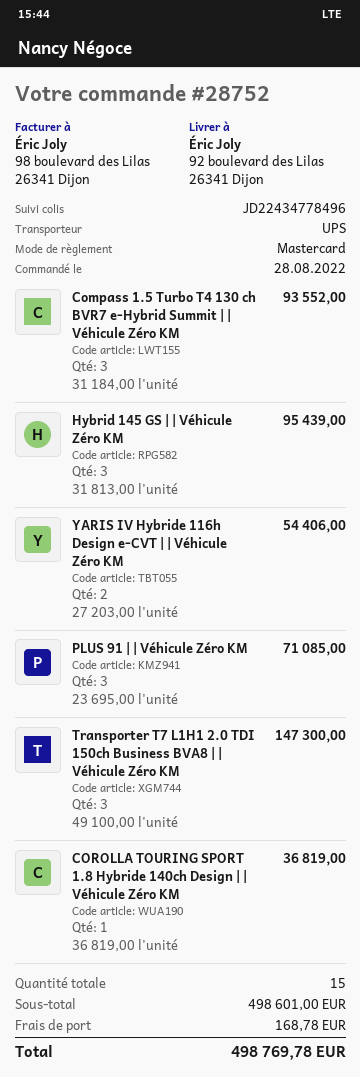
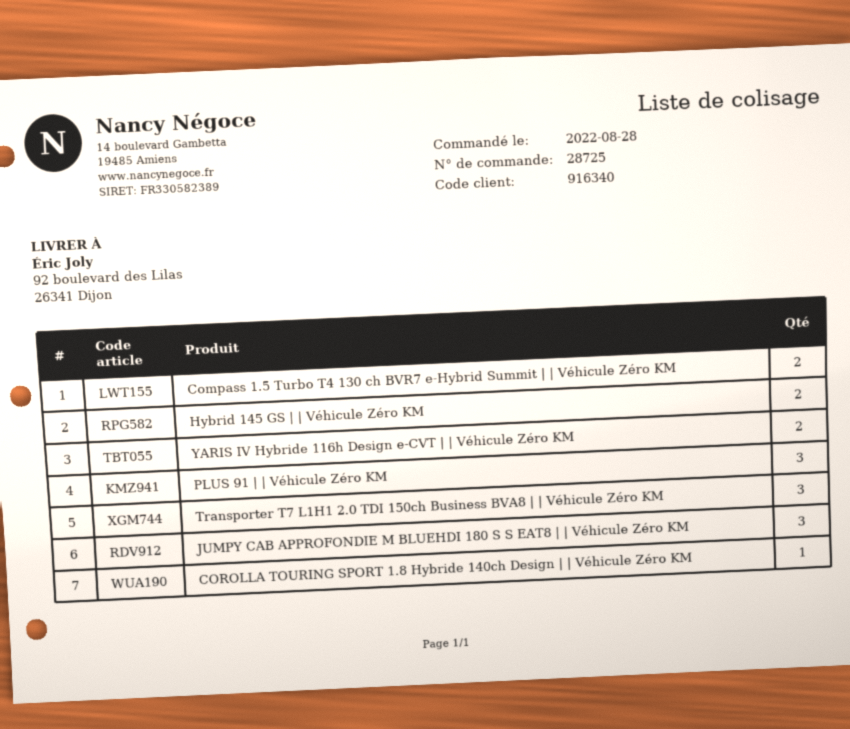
order number: 28752 -> 28725
Compass 1.5 Turbo T4 130 ch BVR7 e-Hybrid Summit | | Véhicule Zéro KM: 3 -> 2
Hybrid 145 GS | | Véhicule Zéro KM: 3 -> 2
JUMPY CAB APPROFONDIE M BLUEHDI 180 S S EAT8 | | Véhicule Zéro KM: none -> 3

